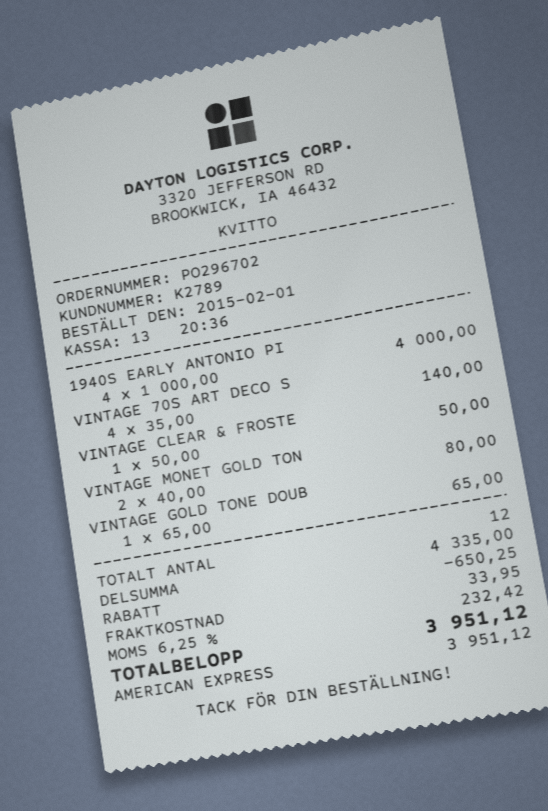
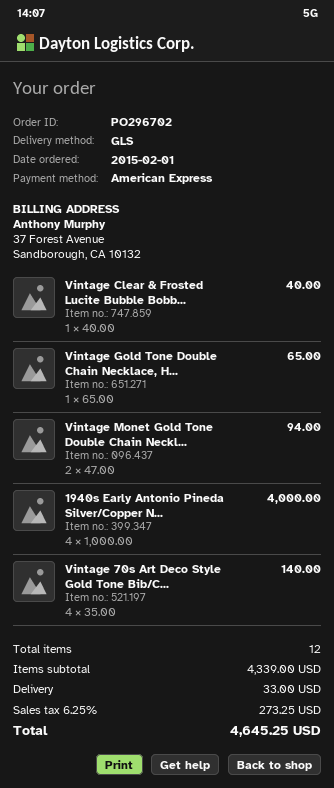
VINTAGE CLEAR & FROSTE: 1 x 50.00 = 50.00 -> 1 x 40.00 = 40.00
VINTAGE MONET GOLD TON: 2 x 40.00 = 80.00 -> 2 x 47.00 = 94.00
subtotal: 4335.00 -> 4339.00
discount: 650.25 -> none
shipping: 33.95 -> 33.00
tax: 6.25% = 232.42 -> 6.25% = 273.25
total: 3951.12 -> 4645.25

